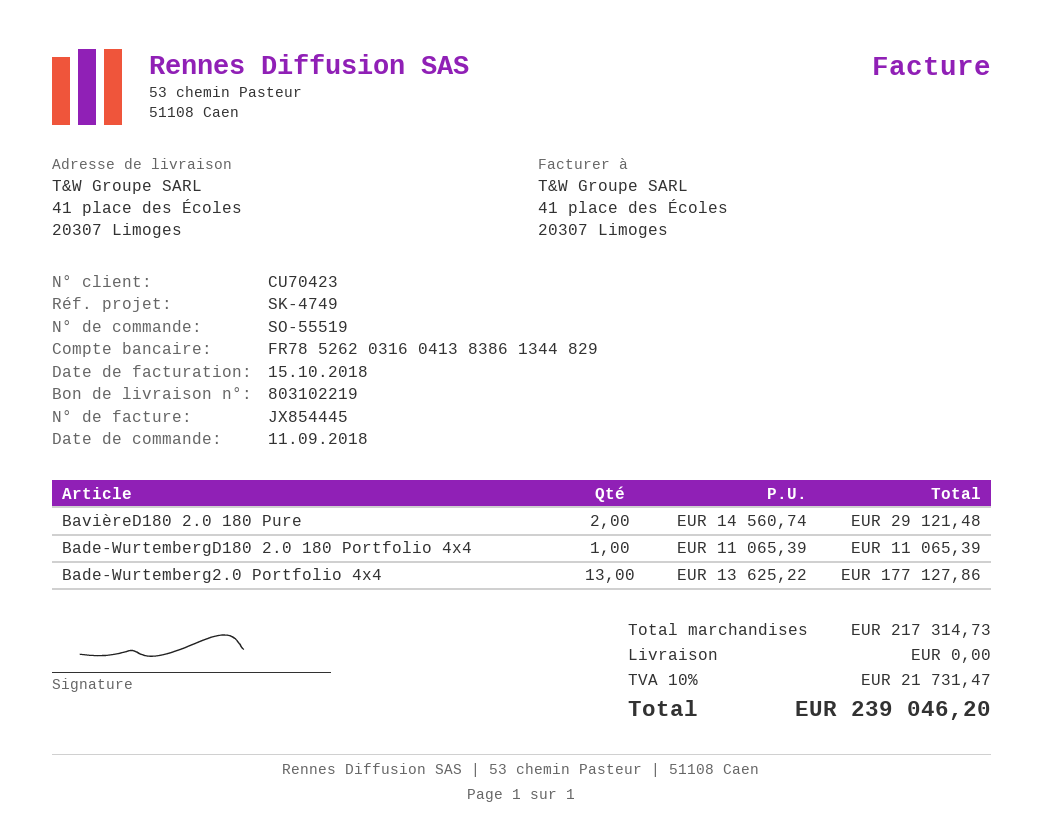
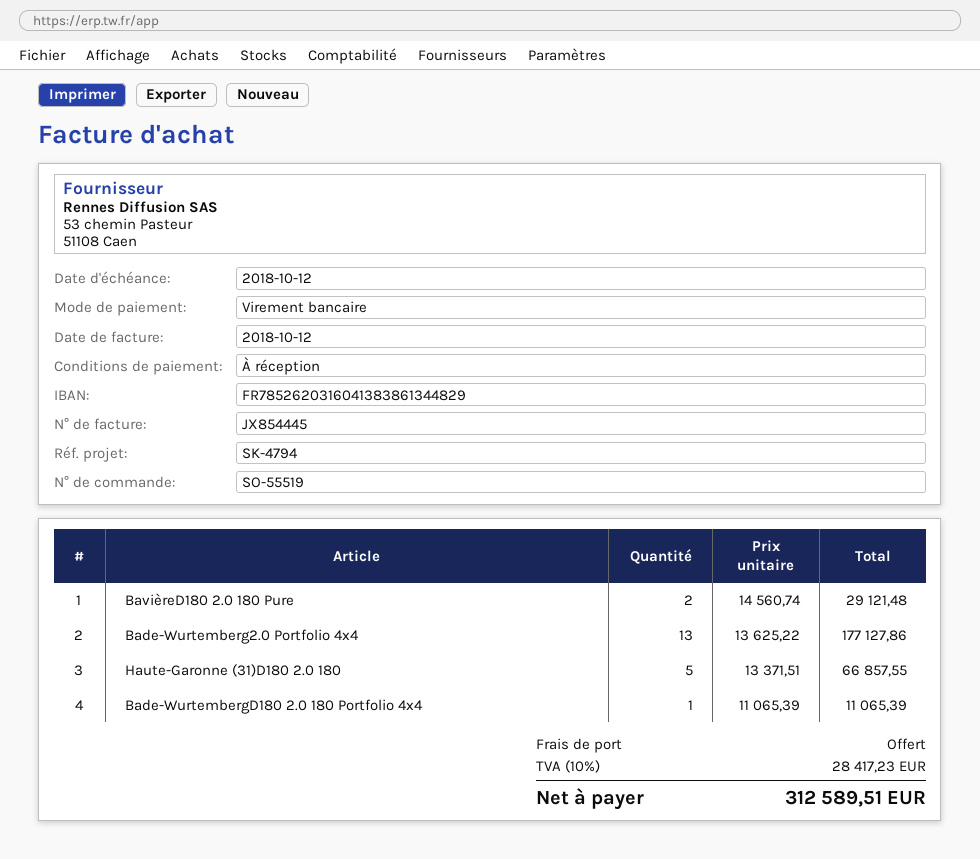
invoice date: 2018-10-15 -> 2018-10-12
reference: SK-4749 -> SK-4794
Haute-Garonne (31)D180 2.0 180: none -> 5 x 13371.51 = 66857.55
tax: 10% = 21731.47 -> 10% = 28417.23
total: 239046.20 -> 312589.51

